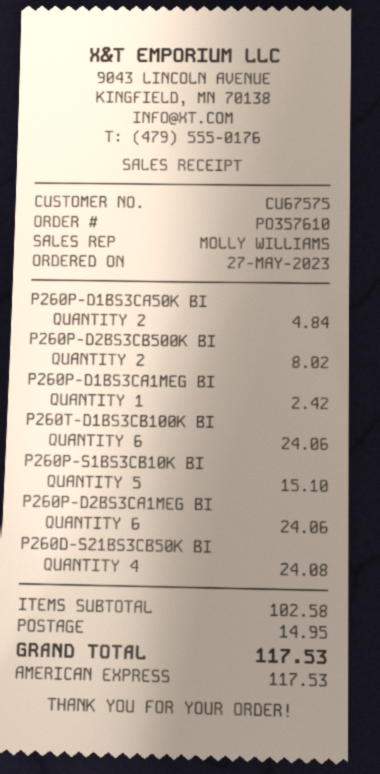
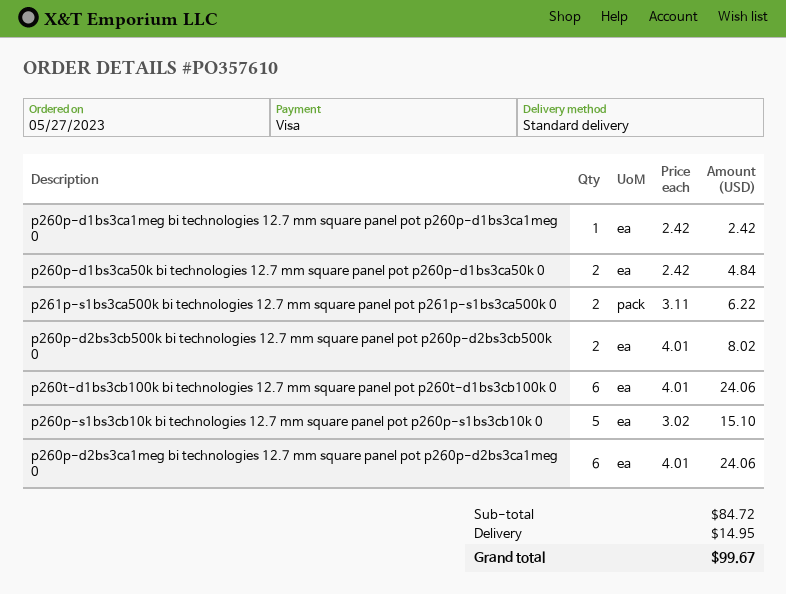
payment method: American Express -> Visa
P260D-S21BS3CB50K BI: 4 for 24.08 -> none
p261p-s1bs3ca500k bi technologies 12.7 mm square panel pot p261p-s1bs3ca500k 0: none -> 2 for 6.22
subtotal: 102.58 -> 84.72
total: 117.53 -> 99.67

